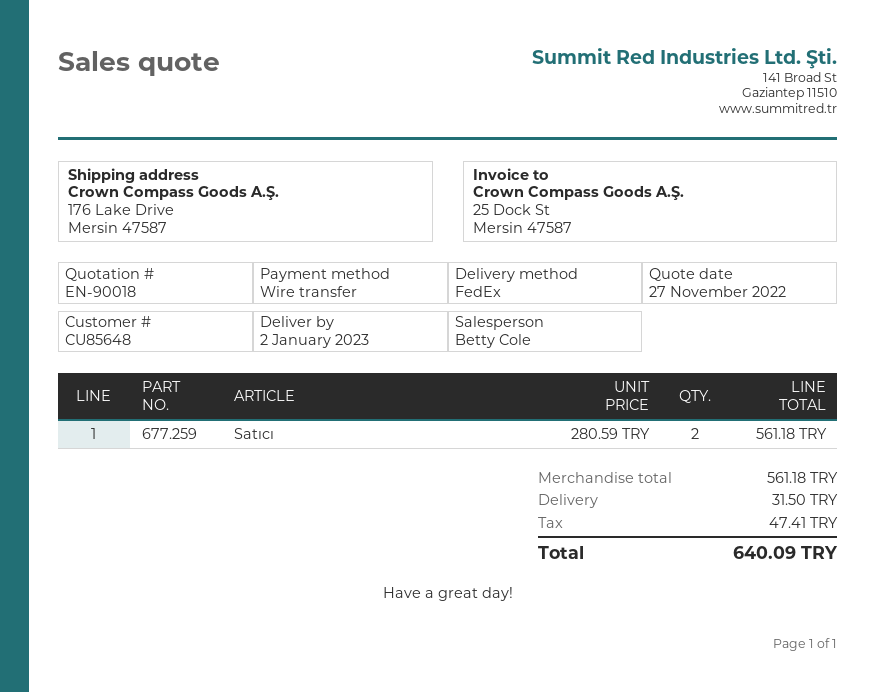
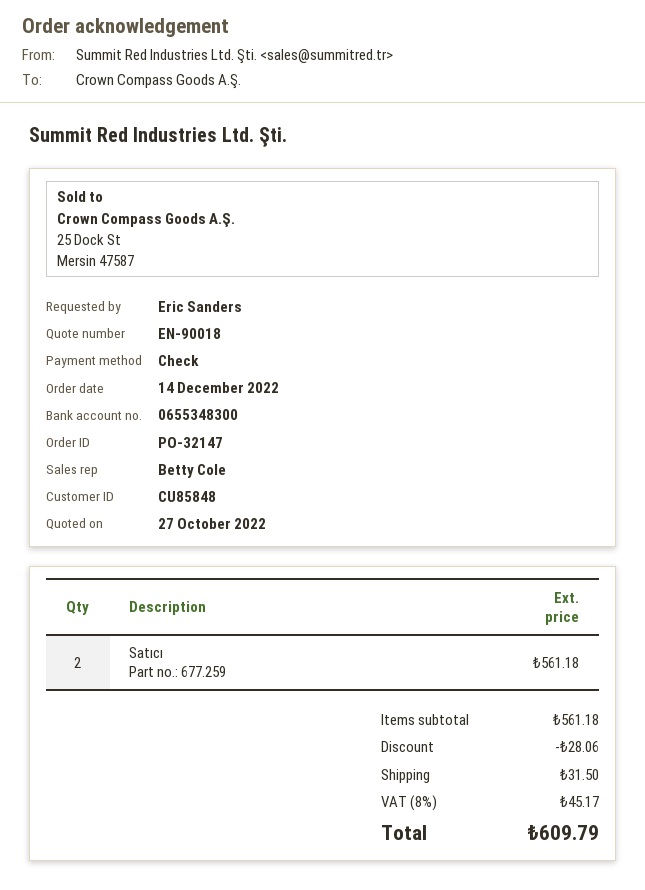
quote date: 2022-11-27 -> 2022-10-27
customer number: CU85648 -> CU85848
payment method: bank transfer -> cheque
discount: none -> 28.06
tax: 47.41 -> 45.17
total: 640.09 -> 609.79

